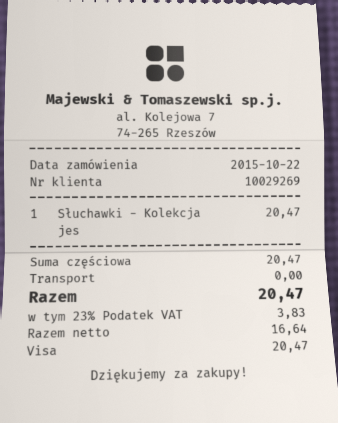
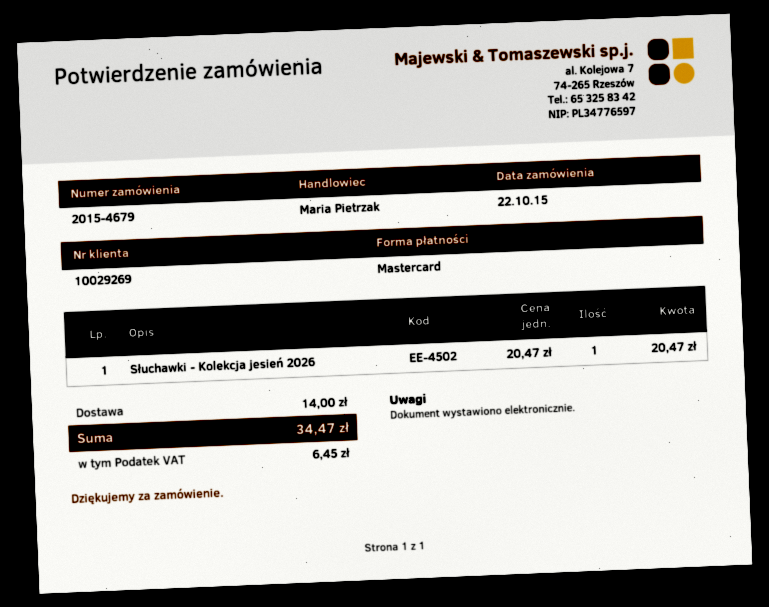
payment method: Visa -> Mastercard
shipping: 0.00 -> 14.00
tax: 3.83 -> 6.45
total: 20.47 -> 34.47

